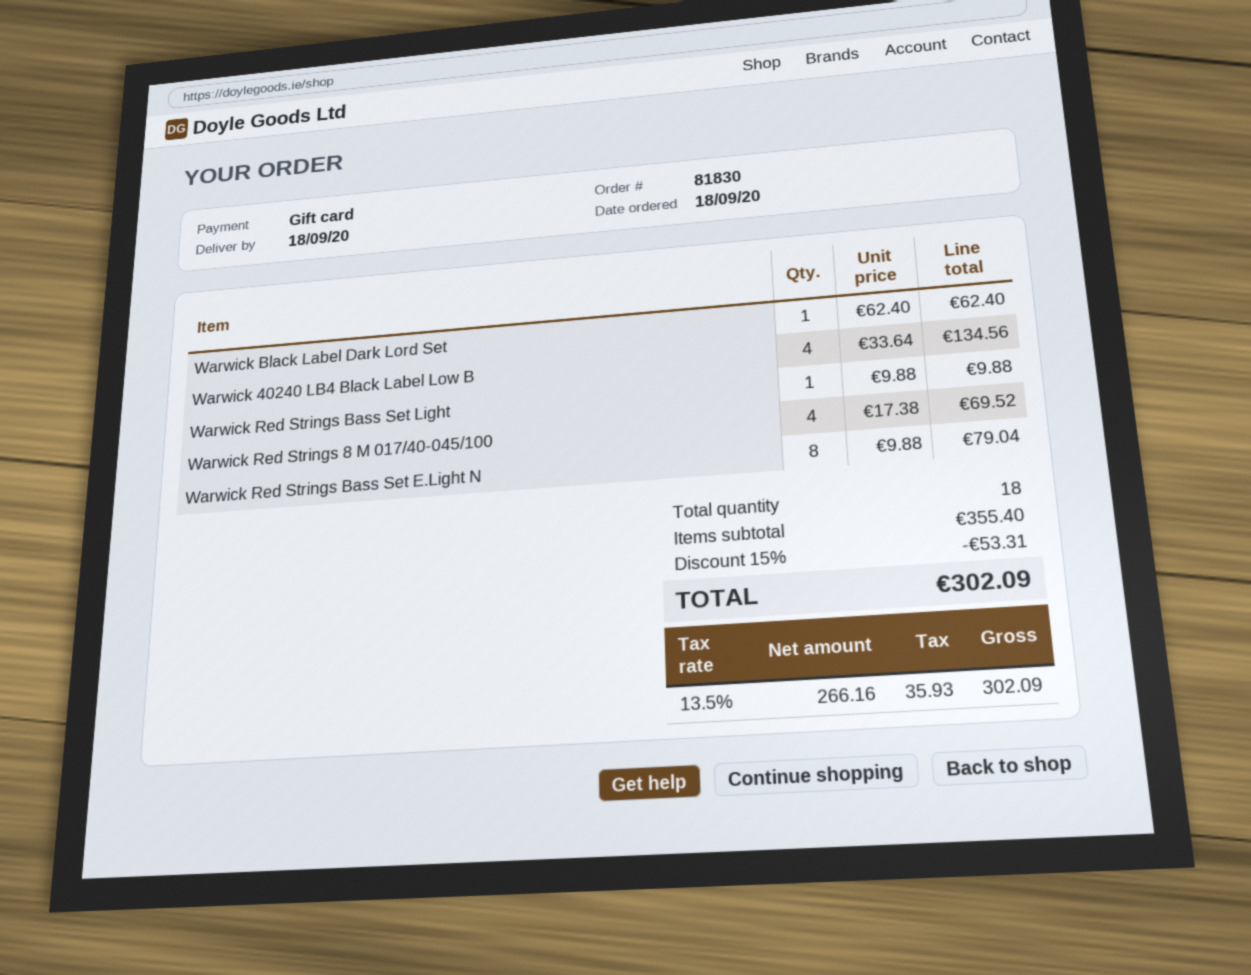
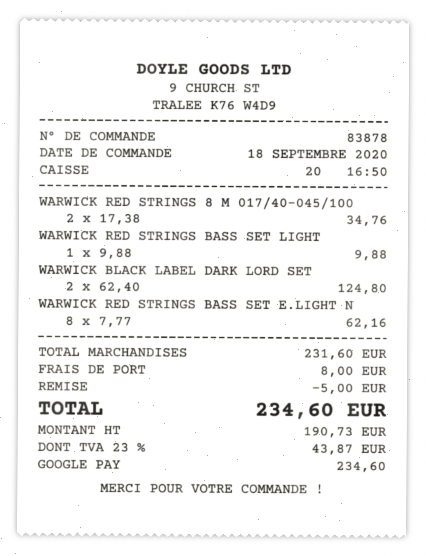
order number: 81830 -> 83878
payment method: gift card -> Google Pay
Warwick Black Label Dark Lord Set: 1 x 62.40 = 62.40 -> 2 x 62.40 = 124.80
Warwick 40240 LB4 Black Label Low B: 4 x 33.64 = 134.56 -> none
Warwick Red Strings 8 M 017/40-045/100: 4 x 17.38 = 69.52 -> 2 x 17.38 = 34.76
Warwick Red Strings Bass Set E.Light N: 8 x 9.88 = 79.04 -> 8 x 7.77 = 62.16
subtotal: 355.40 -> 231.60
discount: 53.31 -> 5.00
shipping: none -> 8.00
net: 266.16 -> 190.73
tax: 13.5% = 35.93 -> 23% = 43.87
total: 302.09 -> 234.60

